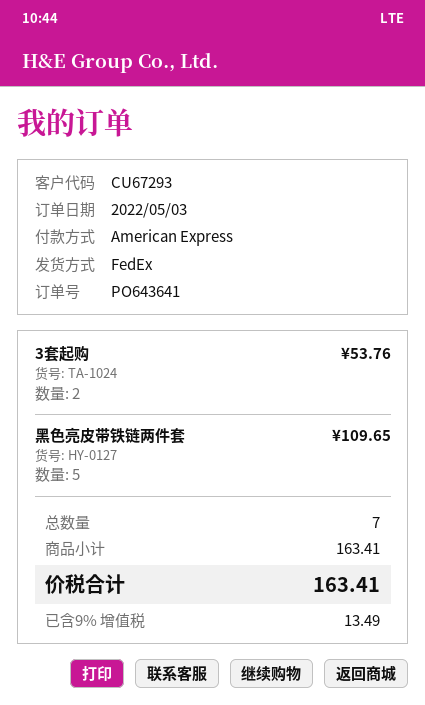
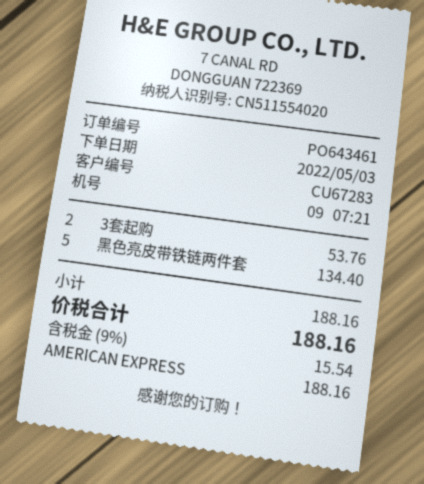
order number: PO643641 -> PO643461
customer number: CU67293 -> CU67283
黑色亮皮带铁链两件套: 5 for 109.65 -> 5 for 134.40
subtotal: 163.41 -> 188.16
tax: 9% = 13.49 -> 9% = 15.54
total: 163.41 -> 188.16

